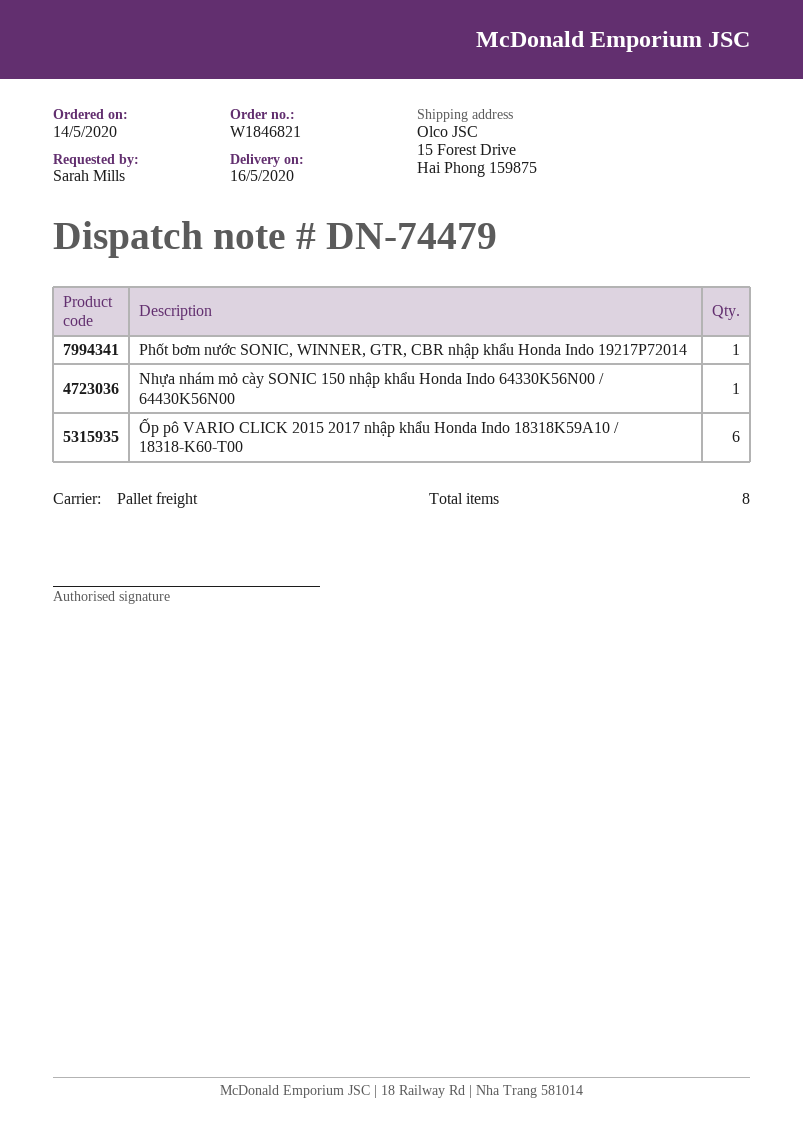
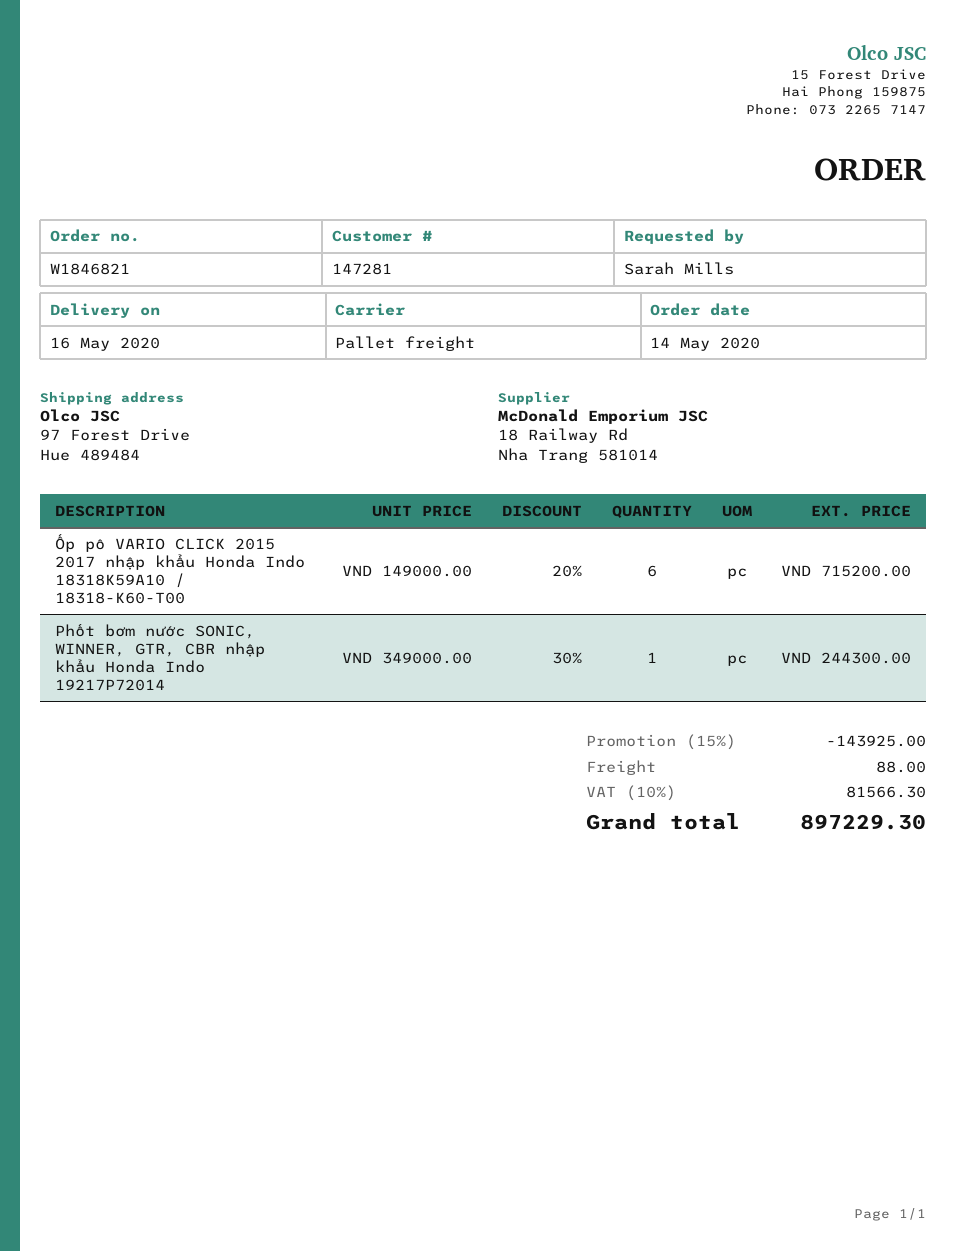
ship to: 15 Forest Drive, Hai Phong 159875 -> 97 Forest Drive, Hue 489484
Nhựa nhám mỏ cày SONIC 150 nhập khẩu Honda Indo 64330K56N00 / 64430K56N00: 1 -> none

